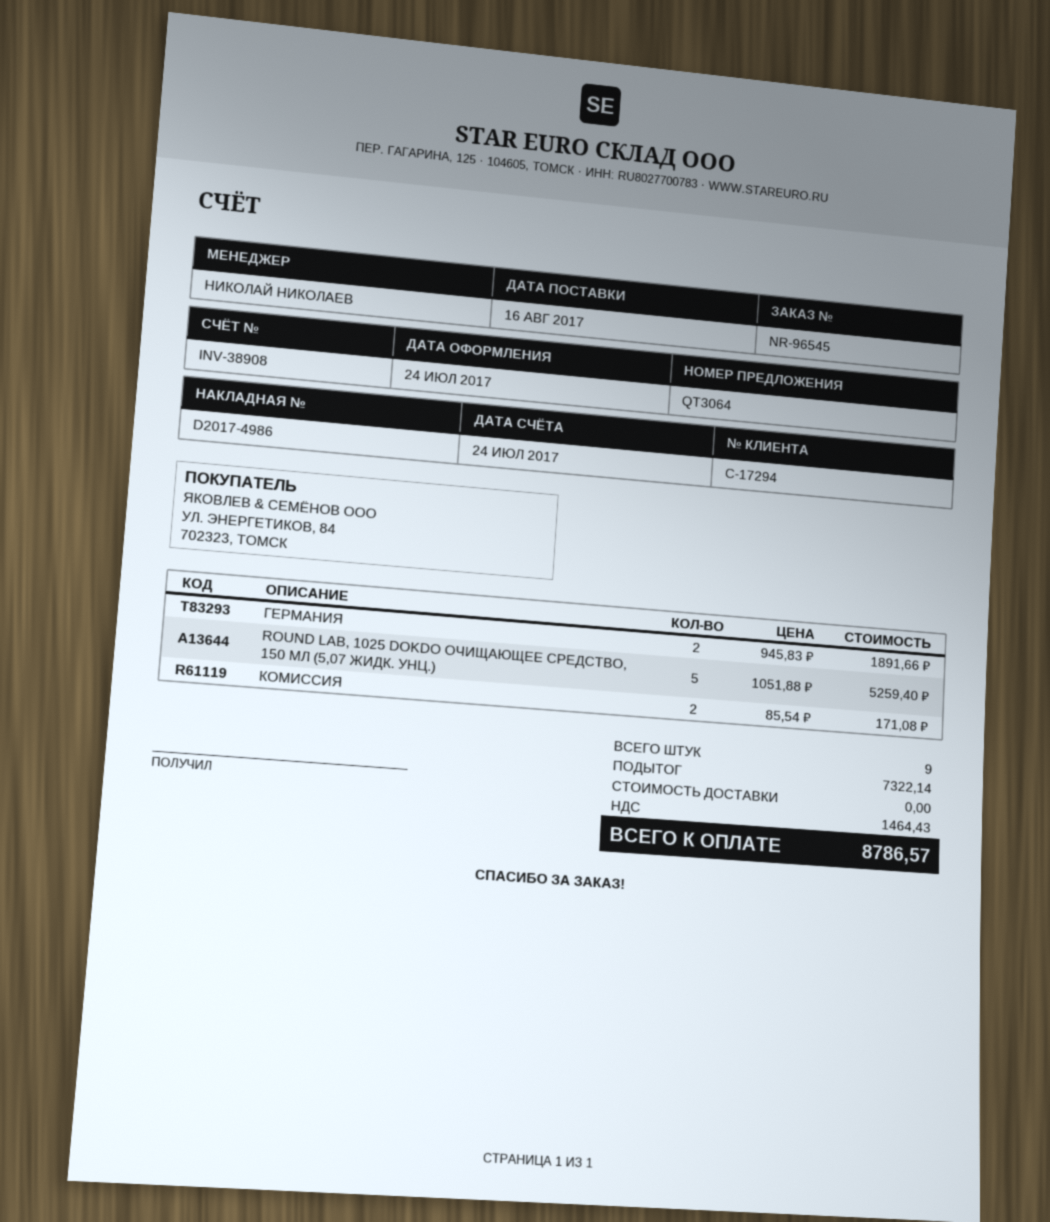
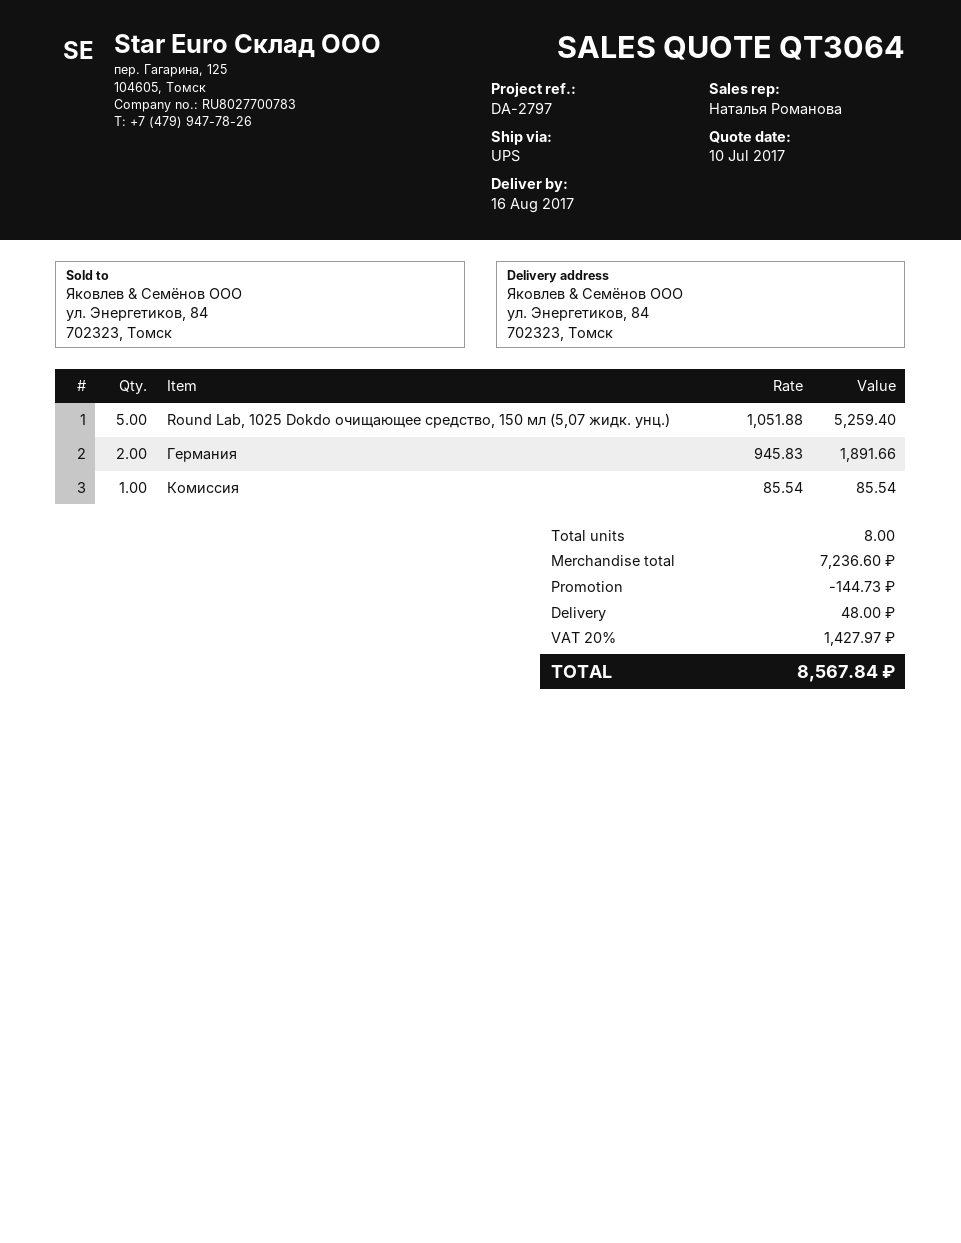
sales rep: НИКОЛАЙ НИКОЛАЕВ -> Наталья Романова
КОМИССИЯ: 2 x 85.54 = 171.08 -> 1 x 85.54 = 85.54
total quantity: 9 -> 8
subtotal: 7322.14 -> 7236.60
discount: none -> 144.73
shipping: 0.00 -> 48.00
tax: 1464.43 -> 1427.97
total: 8786.57 -> 8567.84

